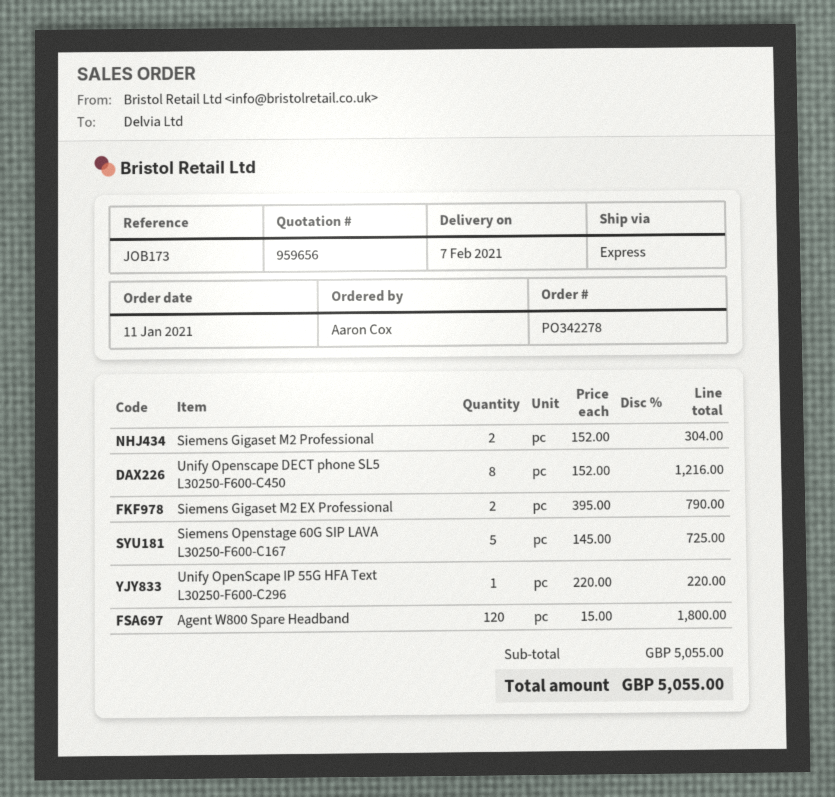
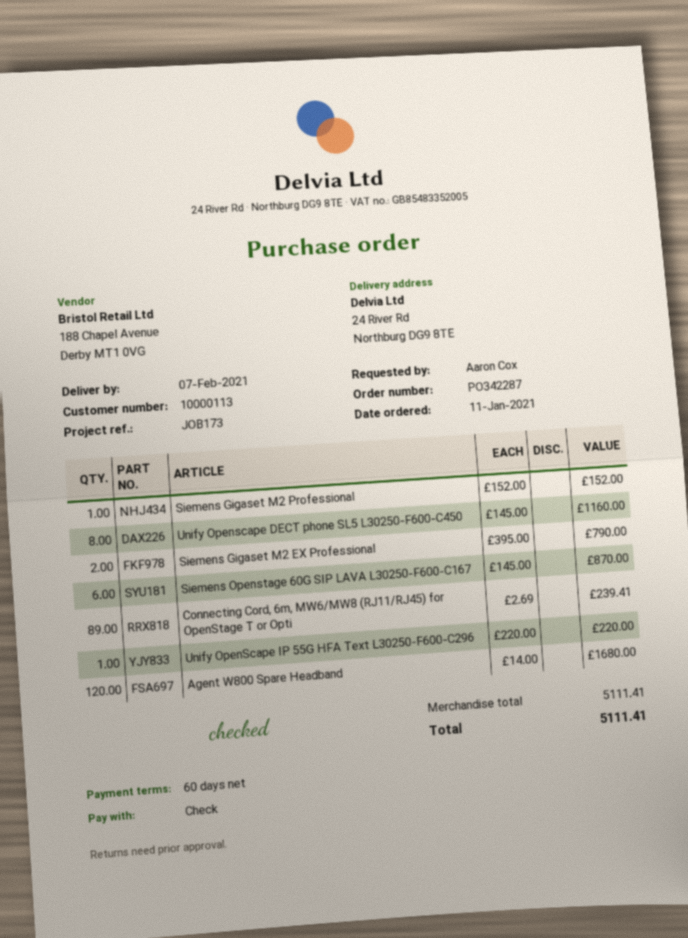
order number: PO342278 -> PO342287
Siemens Gigaset M2 Professional: 2 x 152.00 = 304.00 -> 1 x 152.00 = 152.00
Unify Openscape DECT phone SL5 L30250-F600-C450: 8 x 152.00 = 1216.00 -> 8 x 145.00 = 1160.00
Siemens Openstage 60G SIP LAVA L30250-F600-C167: 5 x 145.00 = 725.00 -> 6 x 145.00 = 870.00
Agent W800 Spare Headband: 120 x 15.00 = 1800.00 -> 120 x 14.00 = 1680.00
Connecting Cord, 6m, MW6/MW8 (RJ11/RJ45) for OpenStage T or Opti: none -> 89 x 2.69 = 239.41
subtotal: 5055.00 -> 5111.41
total: 5055.00 -> 5111.41

